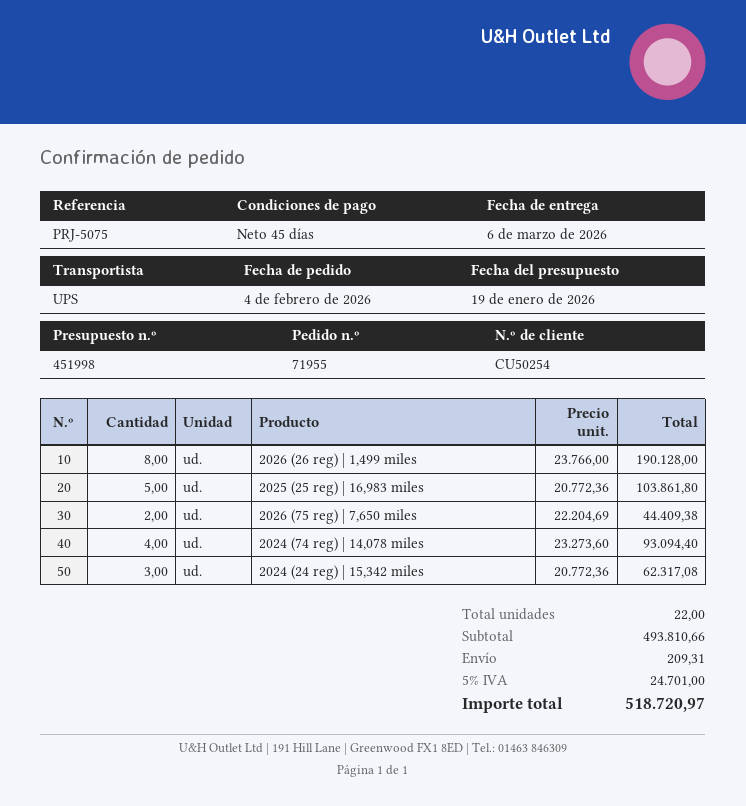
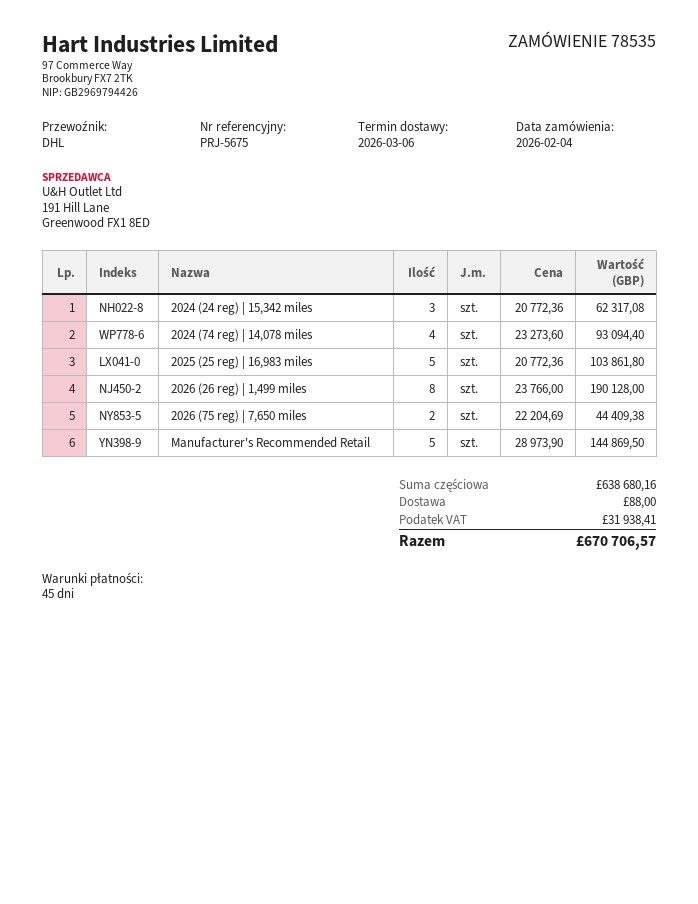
order number: 71955 -> 78535
reference: PRJ-5075 -> PRJ-5675
shipping method: UPS -> DHL
Manufacturer's Recommended Retail: none -> 5 x 28973.90 = 144869.50
subtotal: 493810.66 -> 638680.16
shipping: 209.31 -> 88.00
tax: 24701.00 -> 31938.41
total: 518720.97 -> 670706.57

